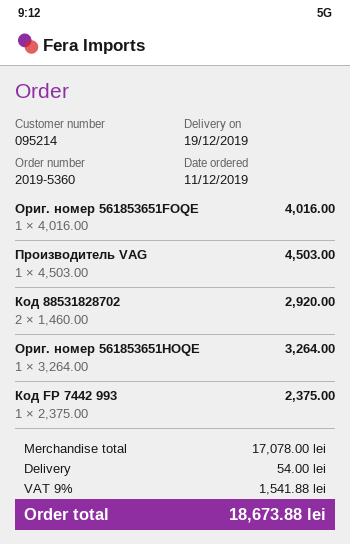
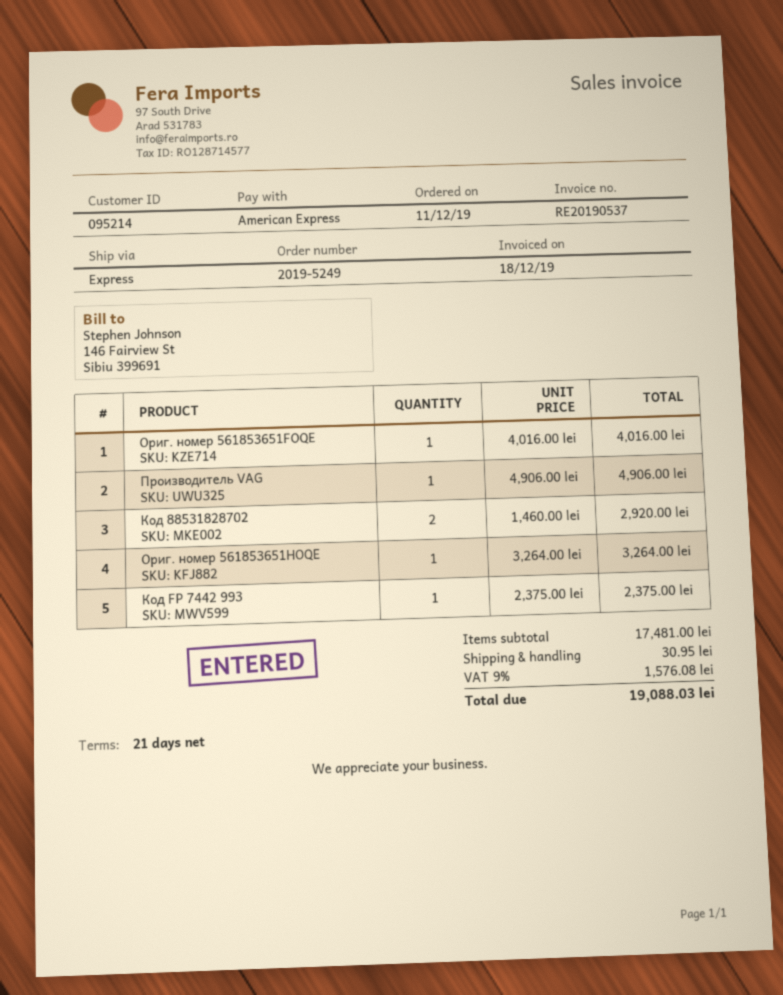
order number: 2019-5360 -> 2019-5249
Производитель VAG: 1 x 4503.00 = 4503.00 -> 1 x 4906.00 = 4906.00
subtotal: 17078.00 -> 17481.00
shipping: 54.00 -> 30.95
tax: 9% = 1541.88 -> 9% = 1576.08
total: 18673.88 -> 19088.03

